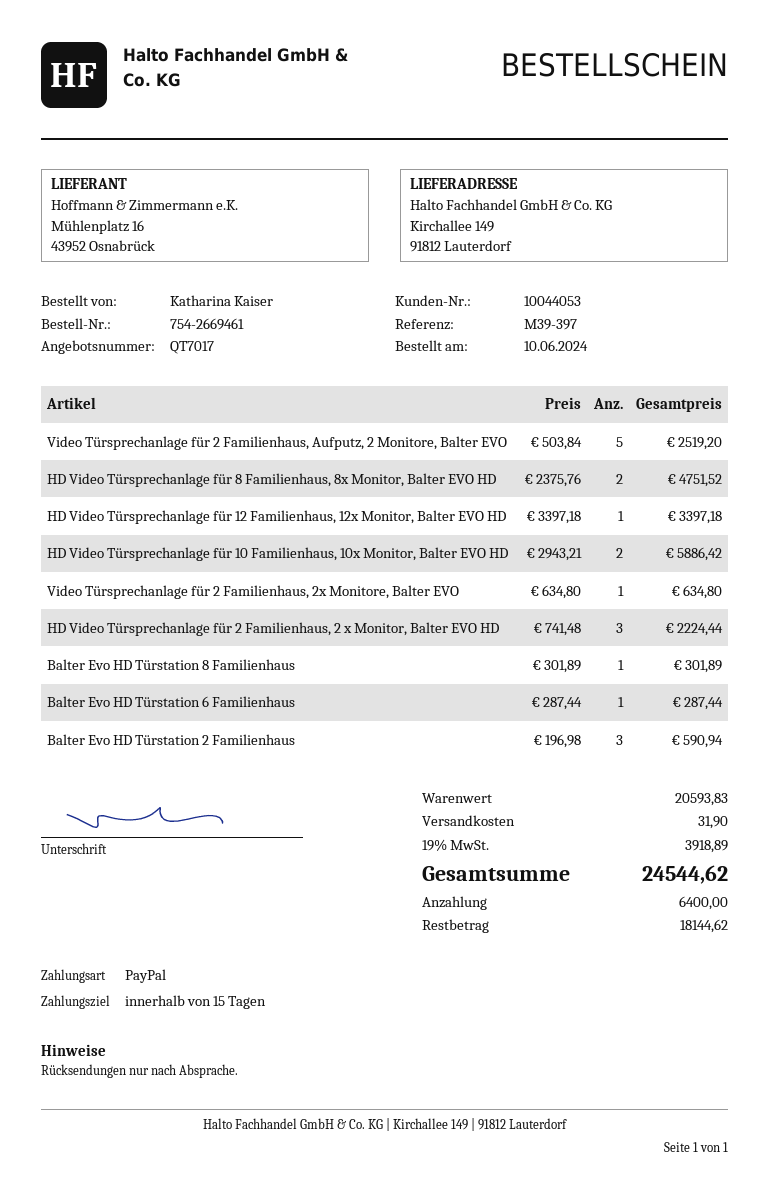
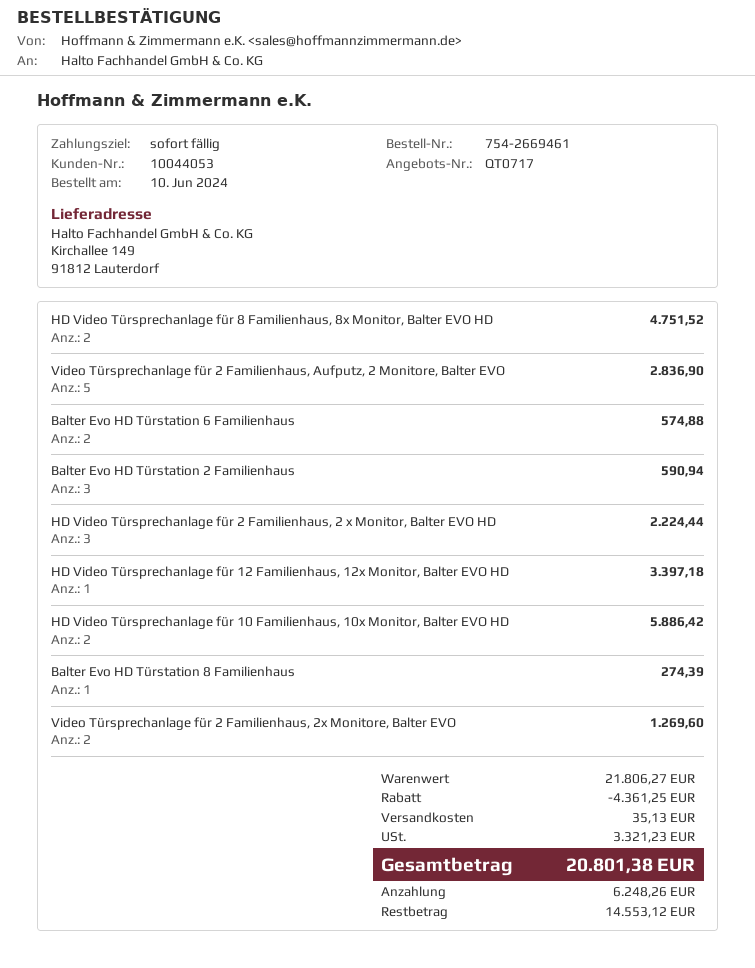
quote number: QT7017 -> QT0717
payment terms: 15 days -> on receipt
Video Türsprechanlage für 2 Familienhaus, Aufputz, 2 Monitore, Balter EVO: 5 for 2519.20 -> 5 for 2836.90
Video Türsprechanlage für 2 Familienhaus, 2x Monitore, Balter EVO: 1 for 634.80 -> 2 for 1269.60
Balter Evo HD Türstation 8 Familienhaus: 1 for 301.89 -> 1 for 274.39
Balter Evo HD Türstation 6 Familienhaus: 1 for 287.44 -> 2 for 574.88
subtotal: 20593.83 -> 21806.27
discount: none -> 4361.25
shipping: 31.90 -> 35.13
tax: 3918.89 -> 3321.23
total: 24544.62 -> 20801.38
deposit: 6400.00 -> 6248.26
balance: 18144.62 -> 14553.12

